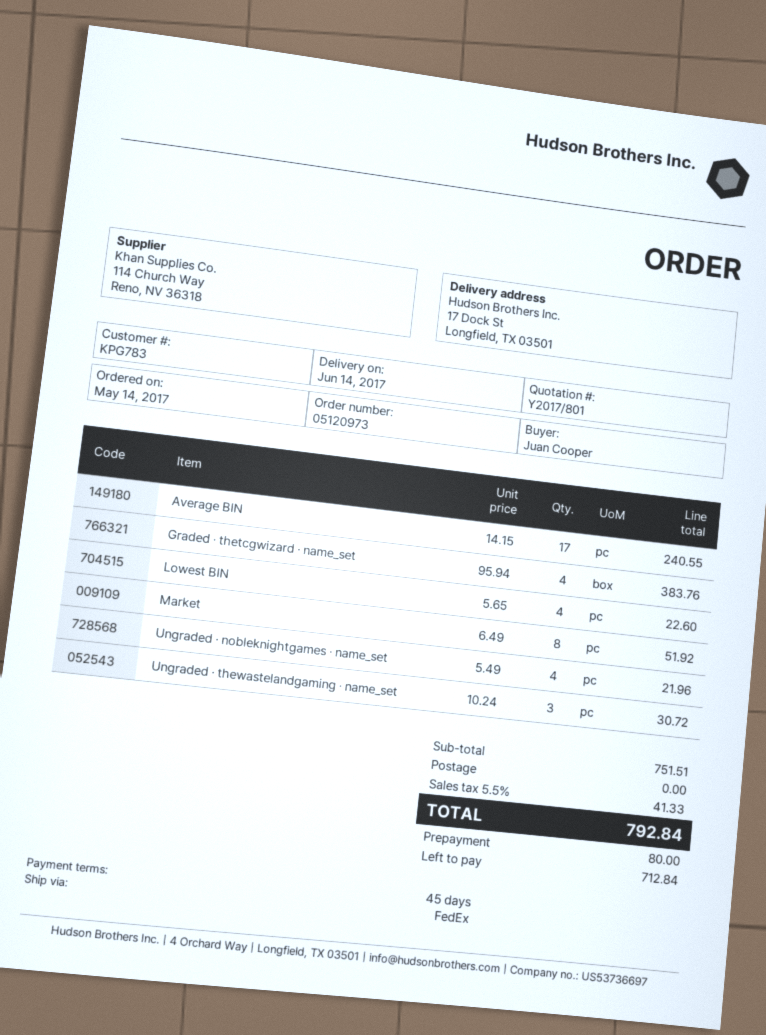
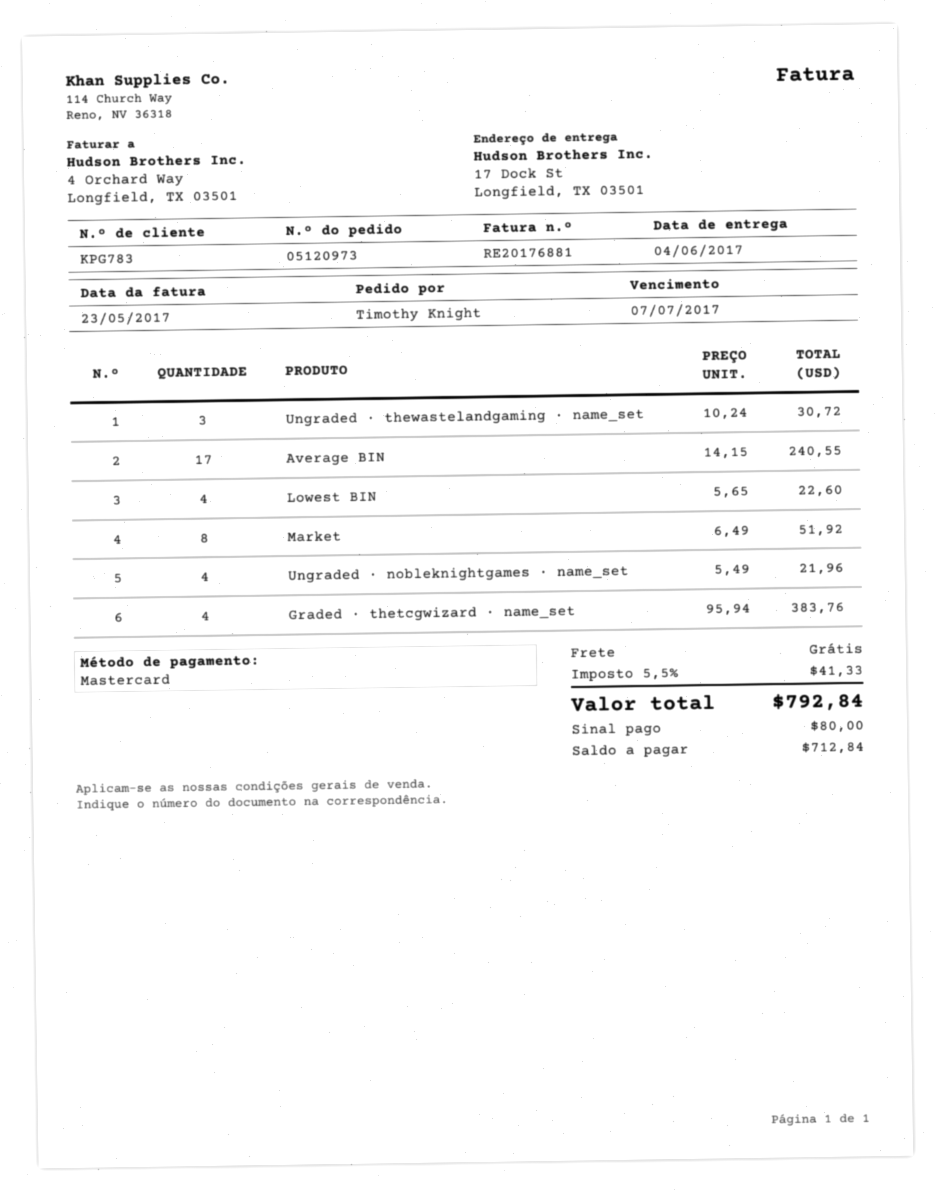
delivery date: 2017-06-14 -> 2017-06-04
ordered by: Juan Cooper -> Timothy Knight

